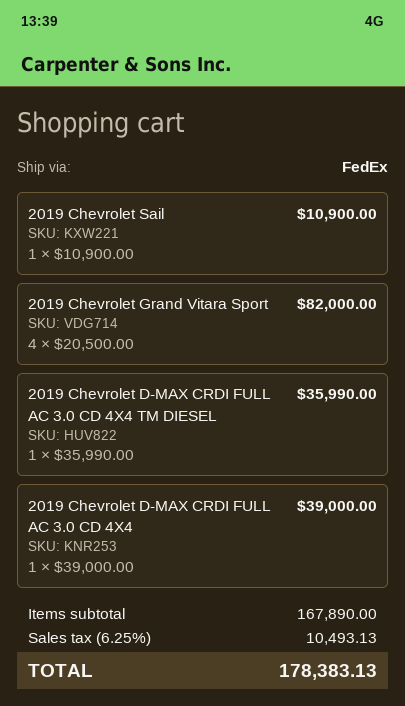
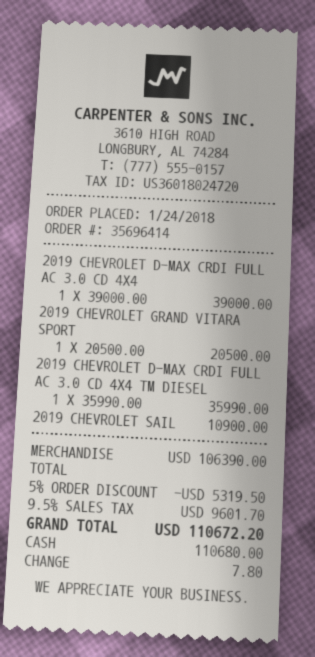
2019 Chevrolet Grand Vitara Sport: 4 x 20500.00 = 82000.00 -> 1 x 20500.00 = 20500.00
subtotal: 167890.00 -> 106390.00
discount: none -> 5% = 5319.50
tax: 6.25% = 10493.13 -> 9.5% = 9601.70
total: 178383.13 -> 110672.20

